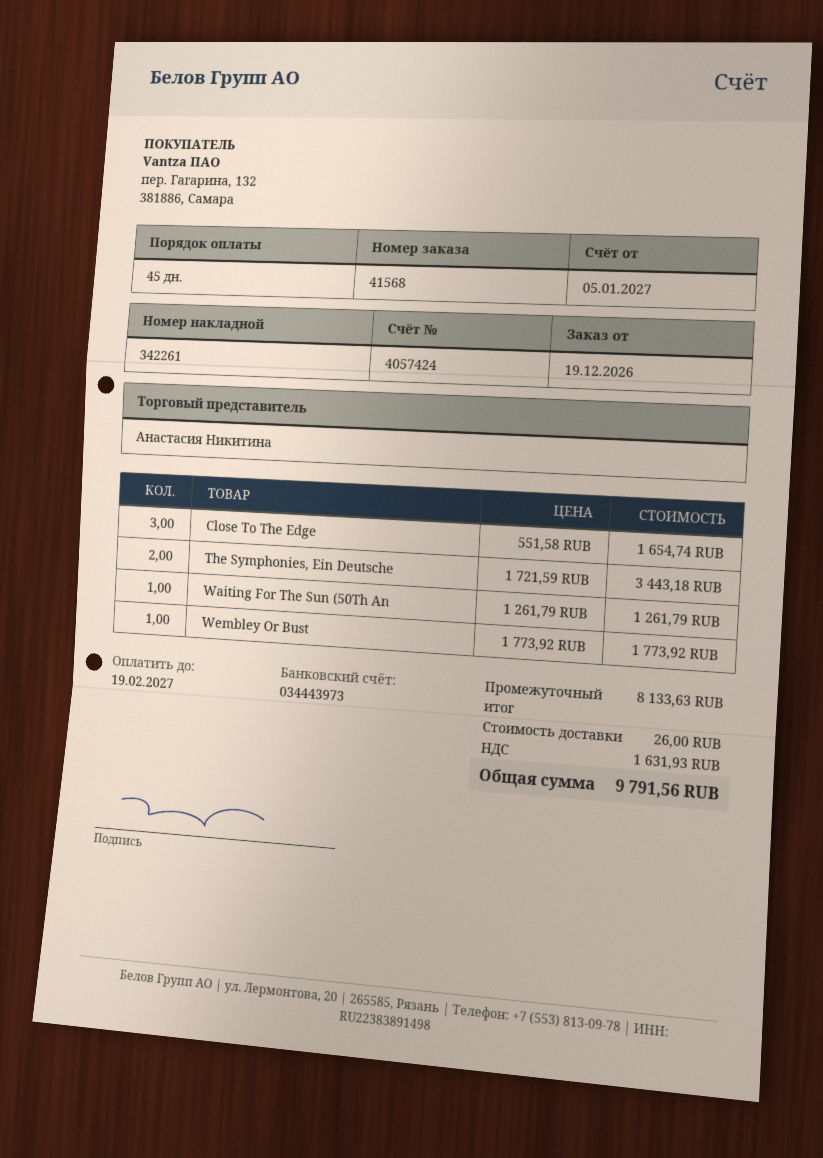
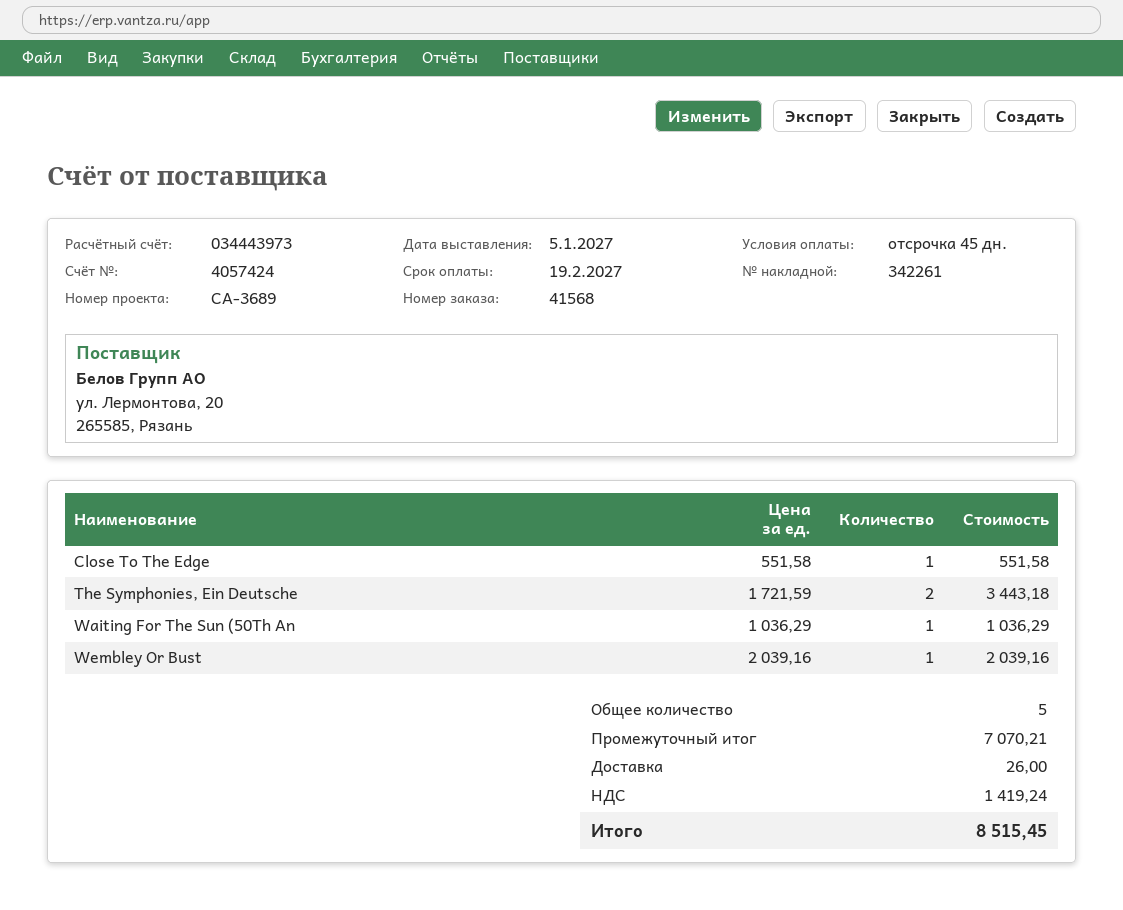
Close To The Edge: 3 x 551.58 = 1654.74 -> 1 x 551.58 = 551.58
Waiting For The Sun (50Th An: 1 x 1261.79 = 1261.79 -> 1 x 1036.29 = 1036.29
Wembley Or Bust: 1 x 1773.92 = 1773.92 -> 1 x 2039.16 = 2039.16
subtotal: 8133.63 -> 7070.21
tax: 1631.93 -> 1419.24
total: 9791.56 -> 8515.45

